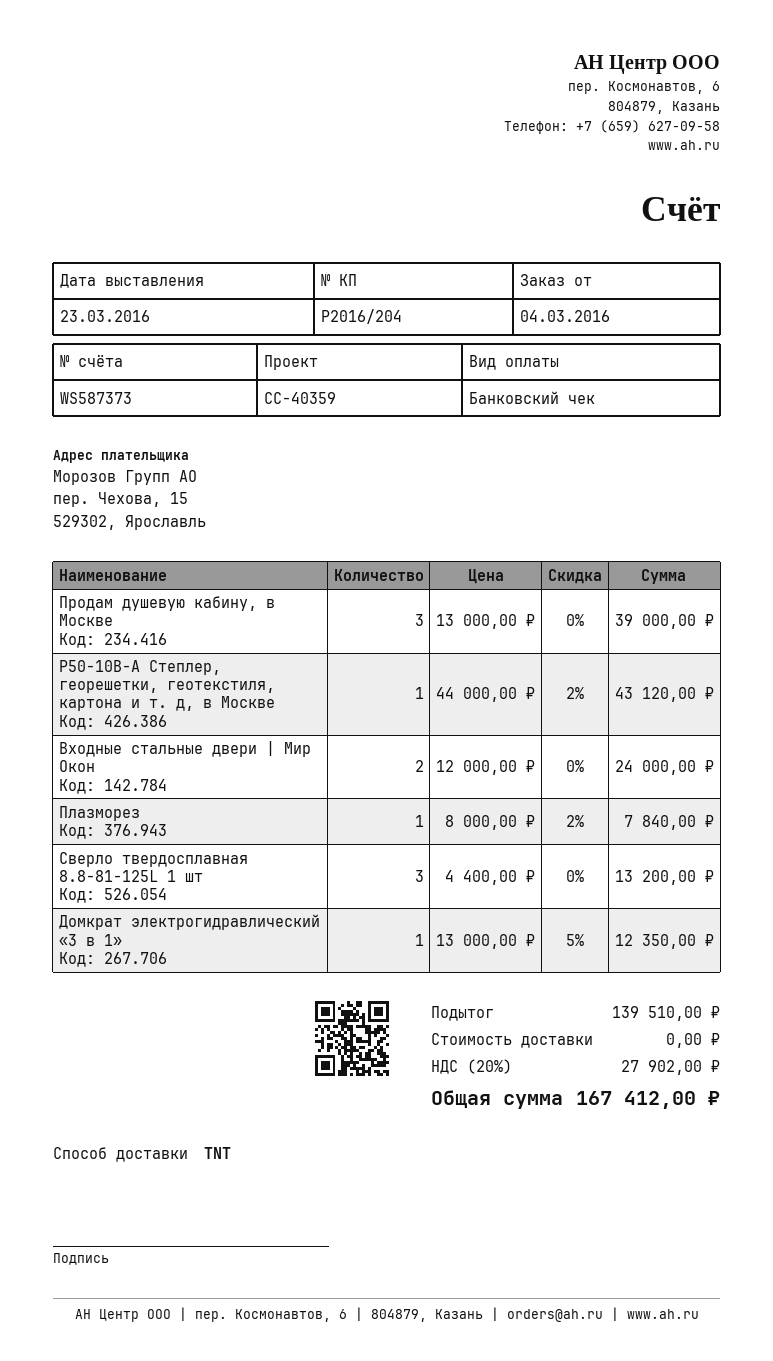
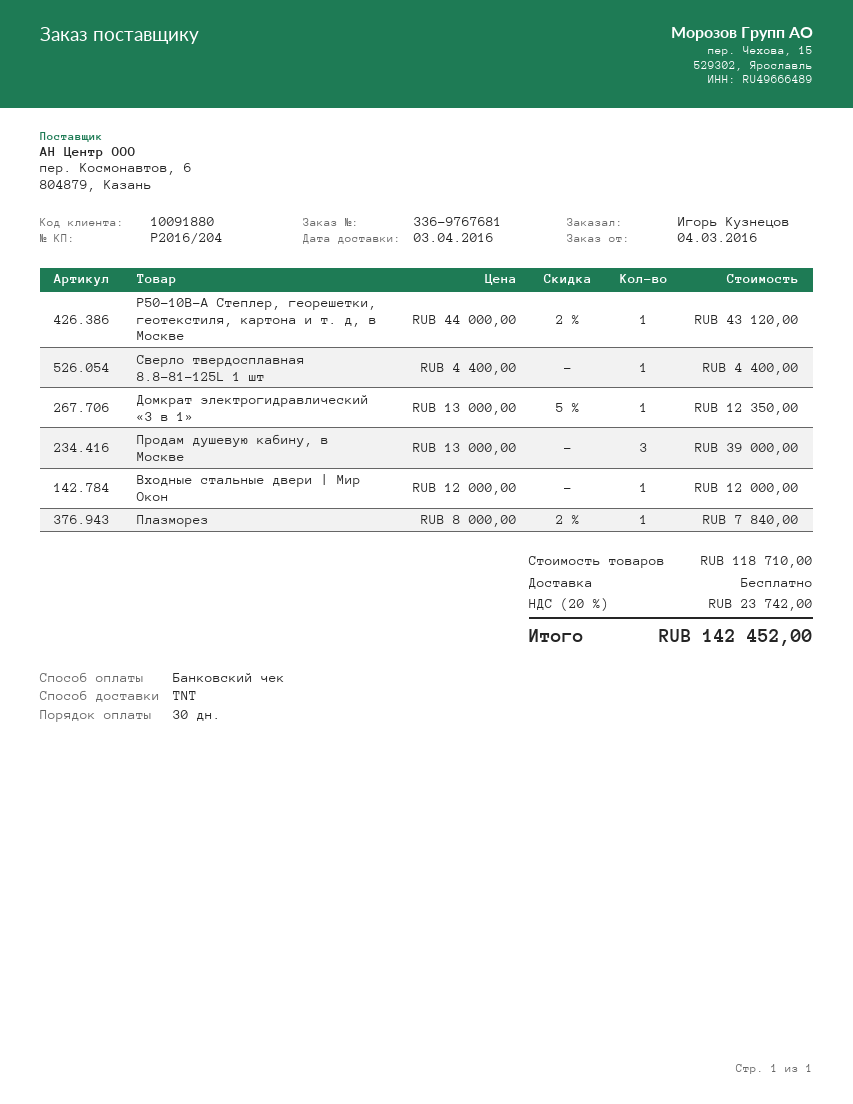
Входные стальные двери | Мир Окон: 2 x 12000.00 = 24000.00 -> 1 x 12000.00 = 12000.00
Сверло твердосплавная 8.8-81-125L 1 шт: 3 x 4400.00 = 13200.00 -> 1 x 4400.00 = 4400.00
subtotal: 139510.00 -> 118710.00
tax: 20% = 27902.00 -> 20% = 23742.00
total: 167412.00 -> 142452.00

